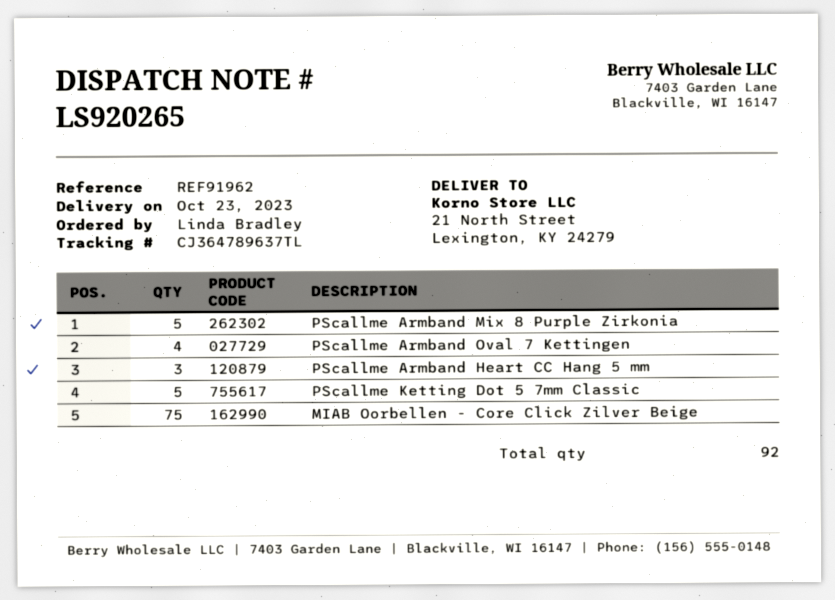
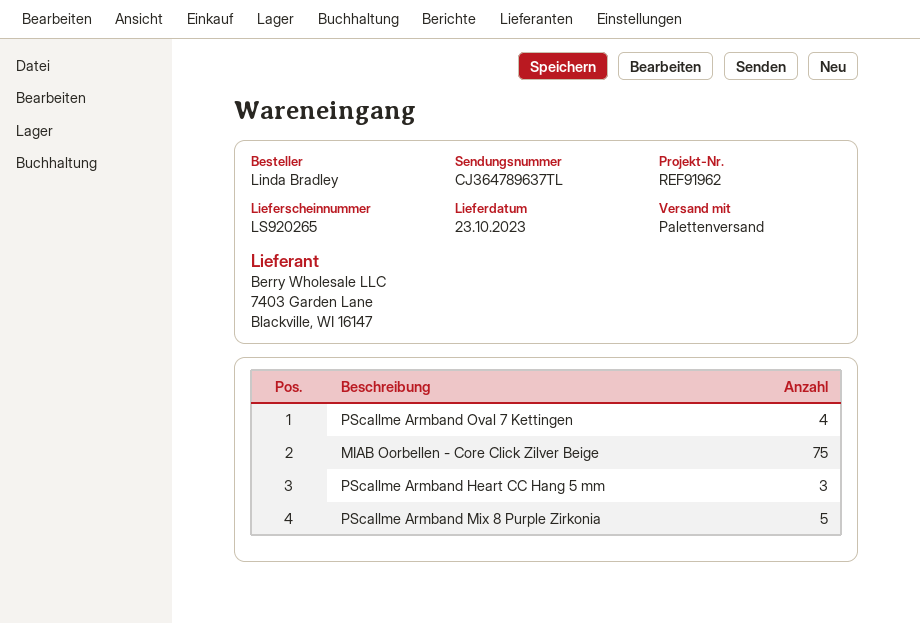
PScallme Ketting Dot 5 7mm Classic: 5 -> none

